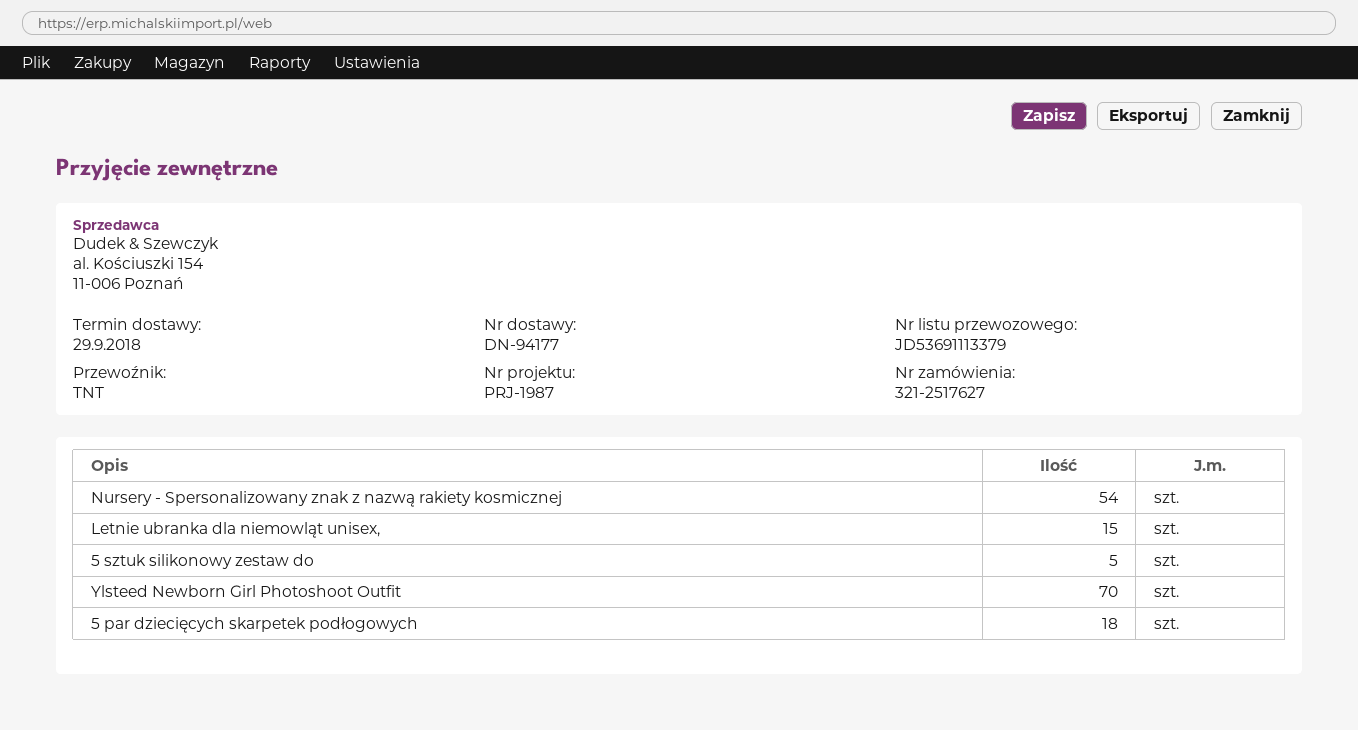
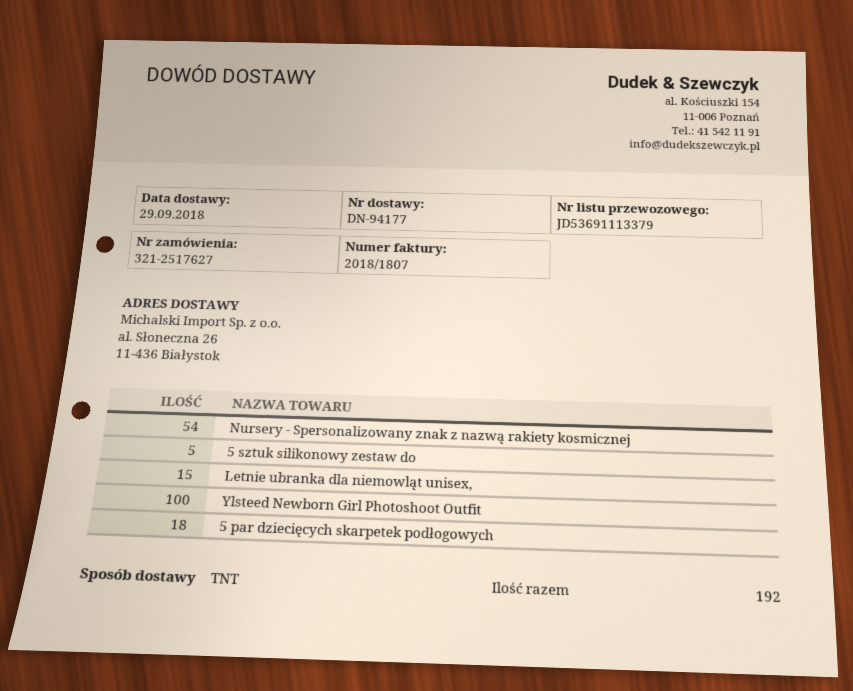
Ylsteed Newborn Girl Photoshoot Outfit: 70 -> 100

